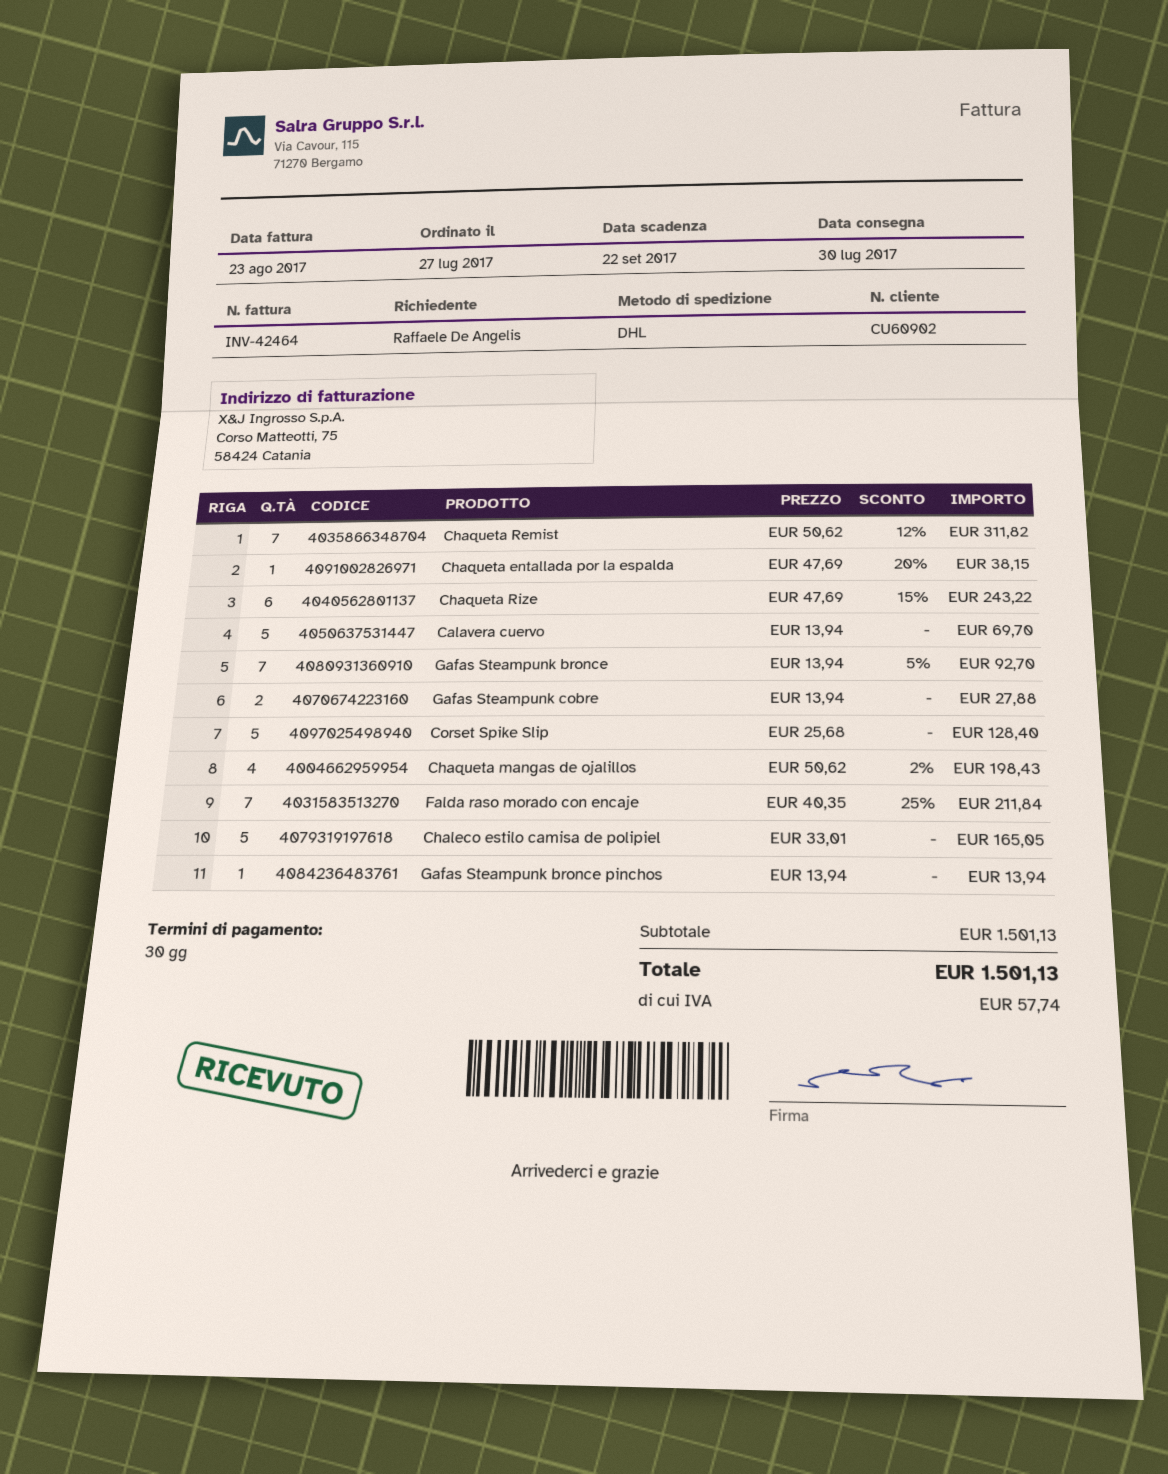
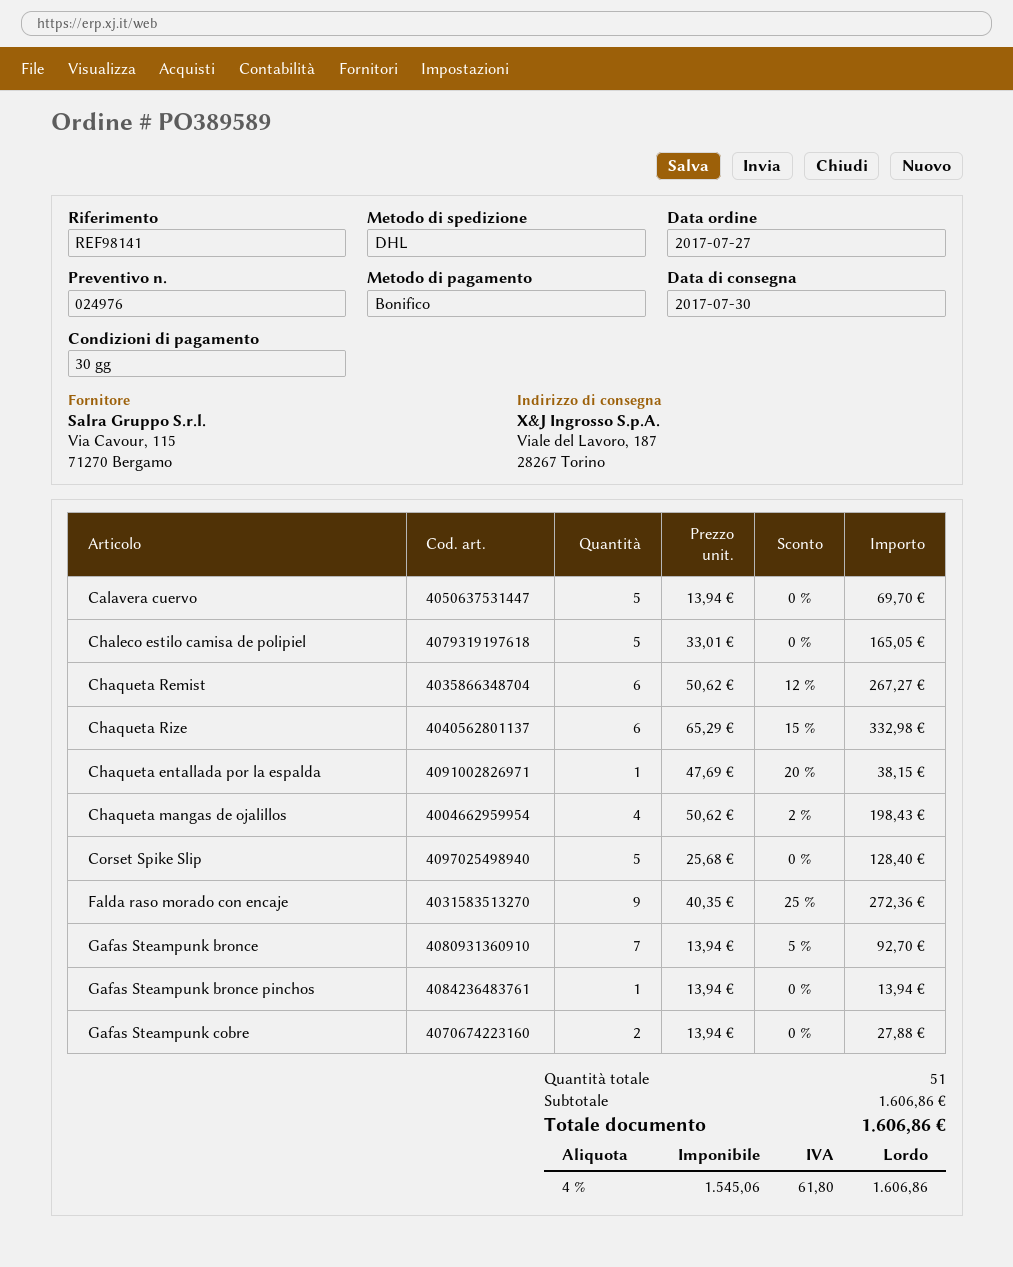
Chaqueta Remist: 7 x 50.62 - 12% = 311.82 -> 6 x 50.62 - 12% = 267.27
Chaqueta Rize: 6 x 47.69 - 15% = 243.22 -> 6 x 65.29 - 15% = 332.98
Falda raso morado con encaje: 7 x 40.35 - 25% = 211.84 -> 9 x 40.35 - 25% = 272.36
subtotal: 1501.13 -> 1606.86
tax: 57.74 -> 61.80
total: 1501.13 -> 1606.86

